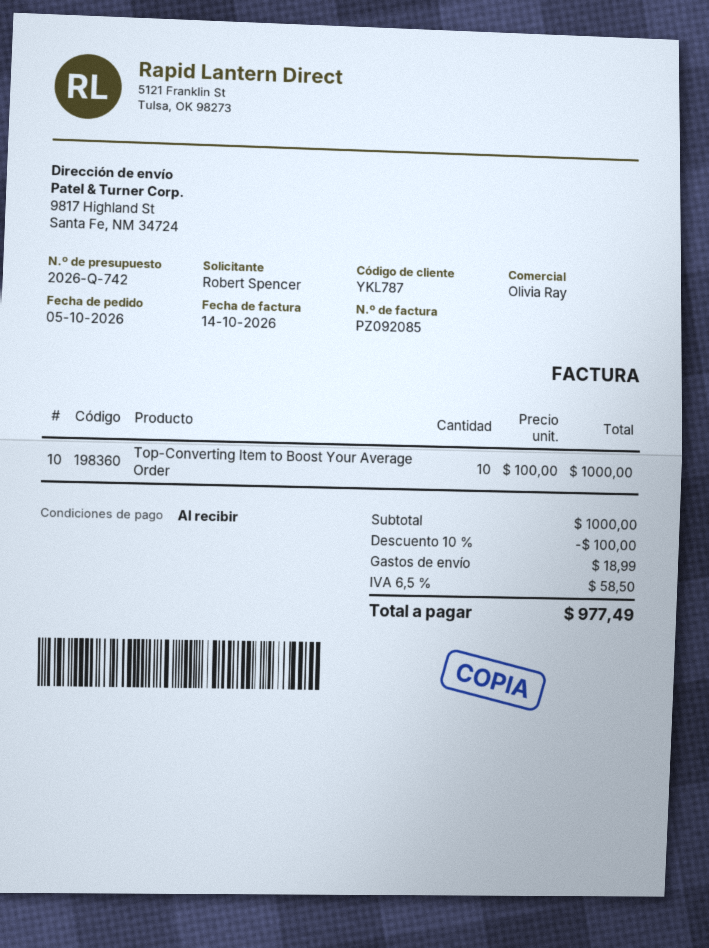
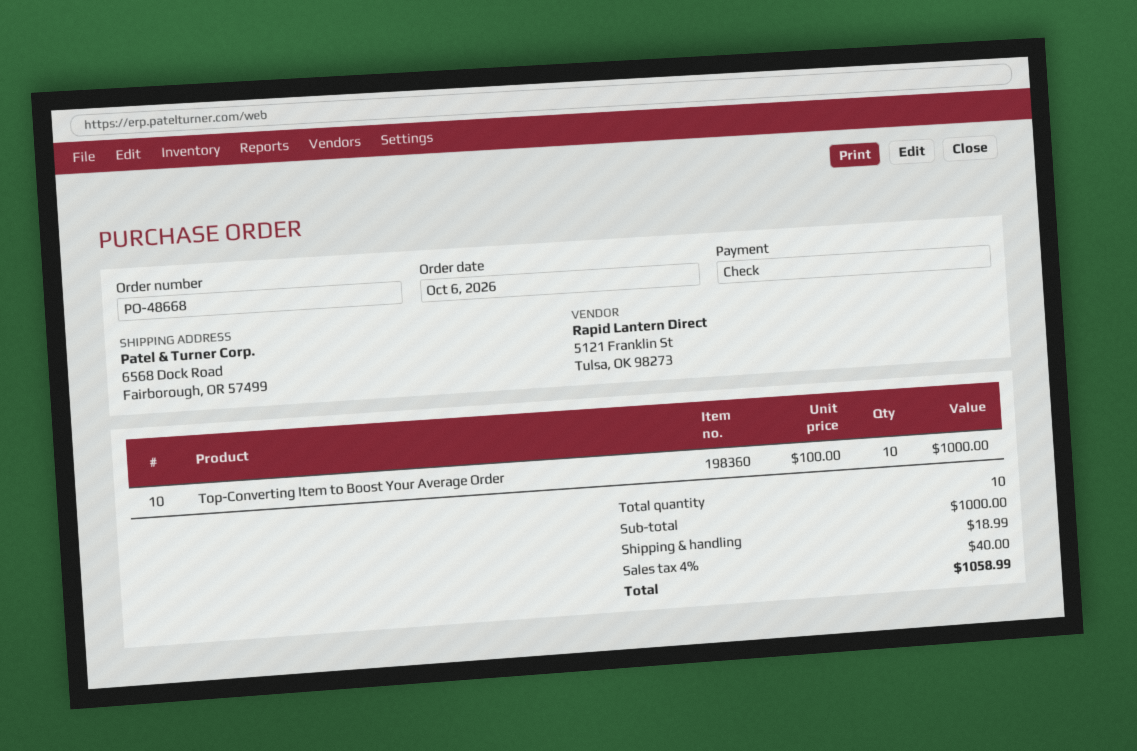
order date: 2026-10-05 -> 2026-10-06
ship to: 9817 Highland St, Santa Fe, NM 34724 -> 6568 Dock Road, Fairborough, OR 57499
discount: 10% = 100.00 -> none
tax: 6.5% = 58.50 -> 4% = 40.00
total: 977.49 -> 1058.99

